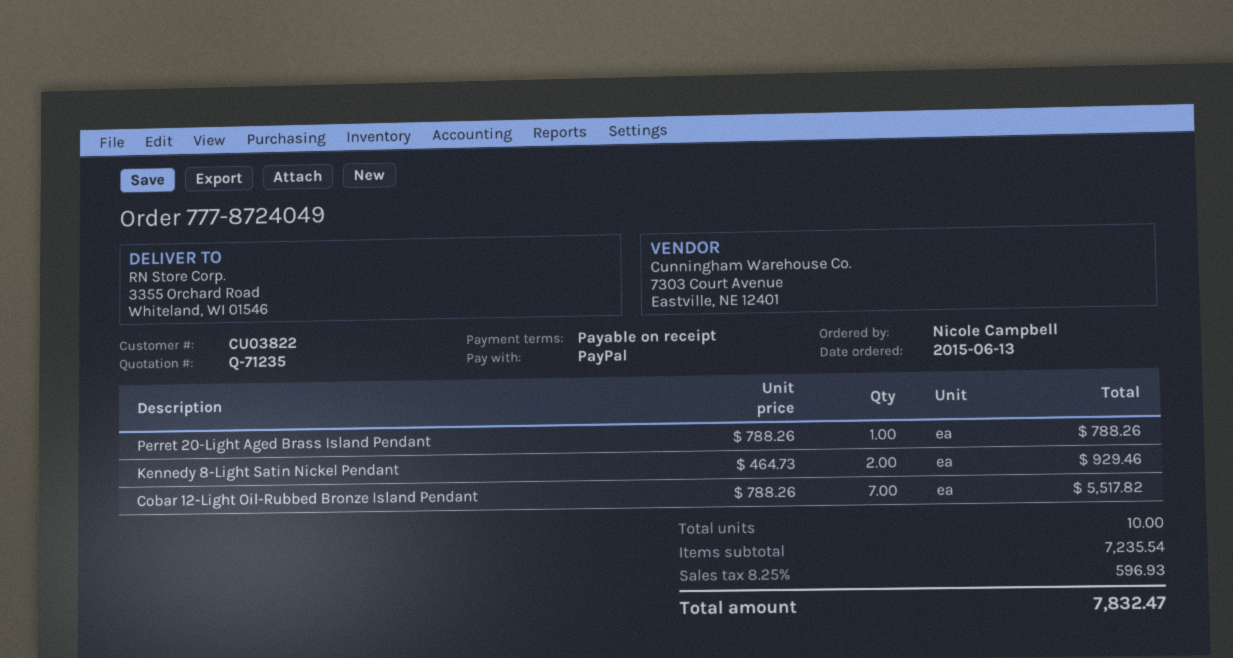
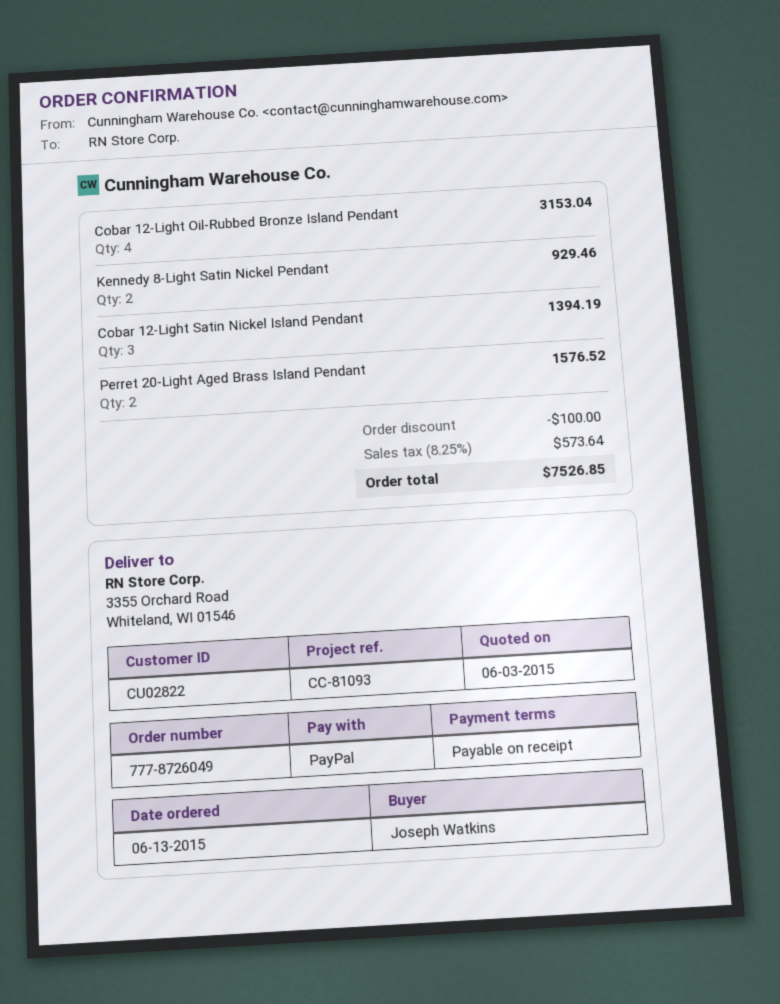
order number: 777-8724049 -> 777-8726049
customer number: CU03822 -> CU02822
ordered by: Nicole Campbell -> Joseph Watkins
Perret 20-Light Aged Brass Island Pendant: 1 for 788.26 -> 2 for 1576.52
Cobar 12-Light Oil-Rubbed Bronze Island Pendant: 7 for 5517.82 -> 4 for 3153.04
Cobar 12-Light Satin Nickel Island Pendant: none -> 3 for 1394.19
discount: none -> 100.00
tax: 8.25% = 596.93 -> 8.25% = 573.64
total: 7832.47 -> 7526.85

